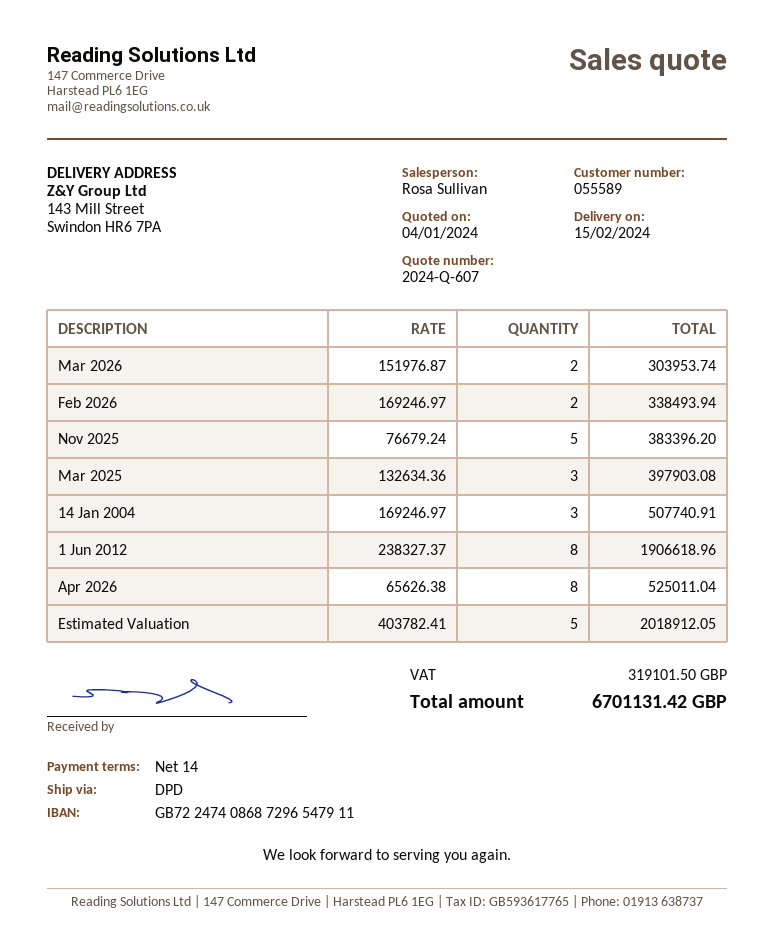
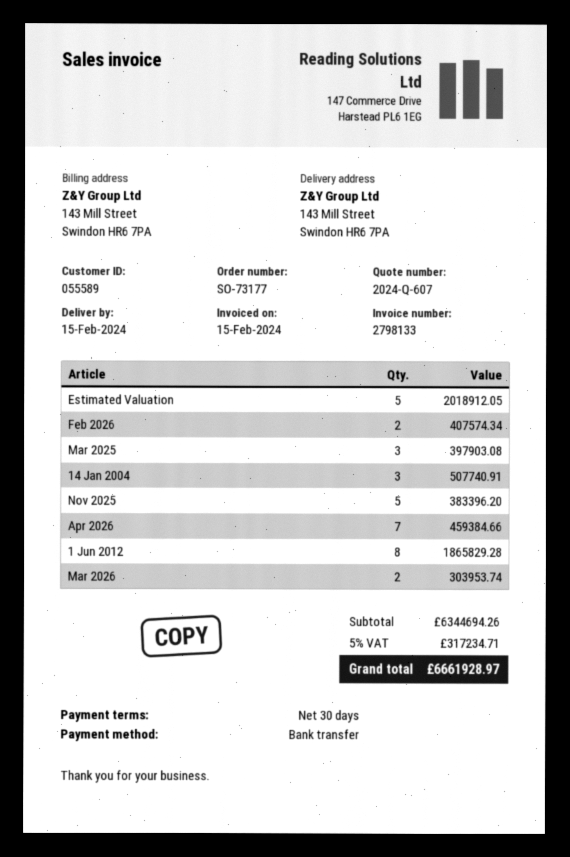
payment terms: 14 days -> 30 days
Feb 2026: 2 for 338493.94 -> 2 for 407574.34
1 Jun 2012: 8 for 1906618.96 -> 8 for 1865829.28
Apr 2026: 8 for 525011.04 -> 7 for 459384.66
tax: 319101.50 -> 317234.71
total: 6701131.42 -> 6661928.97

